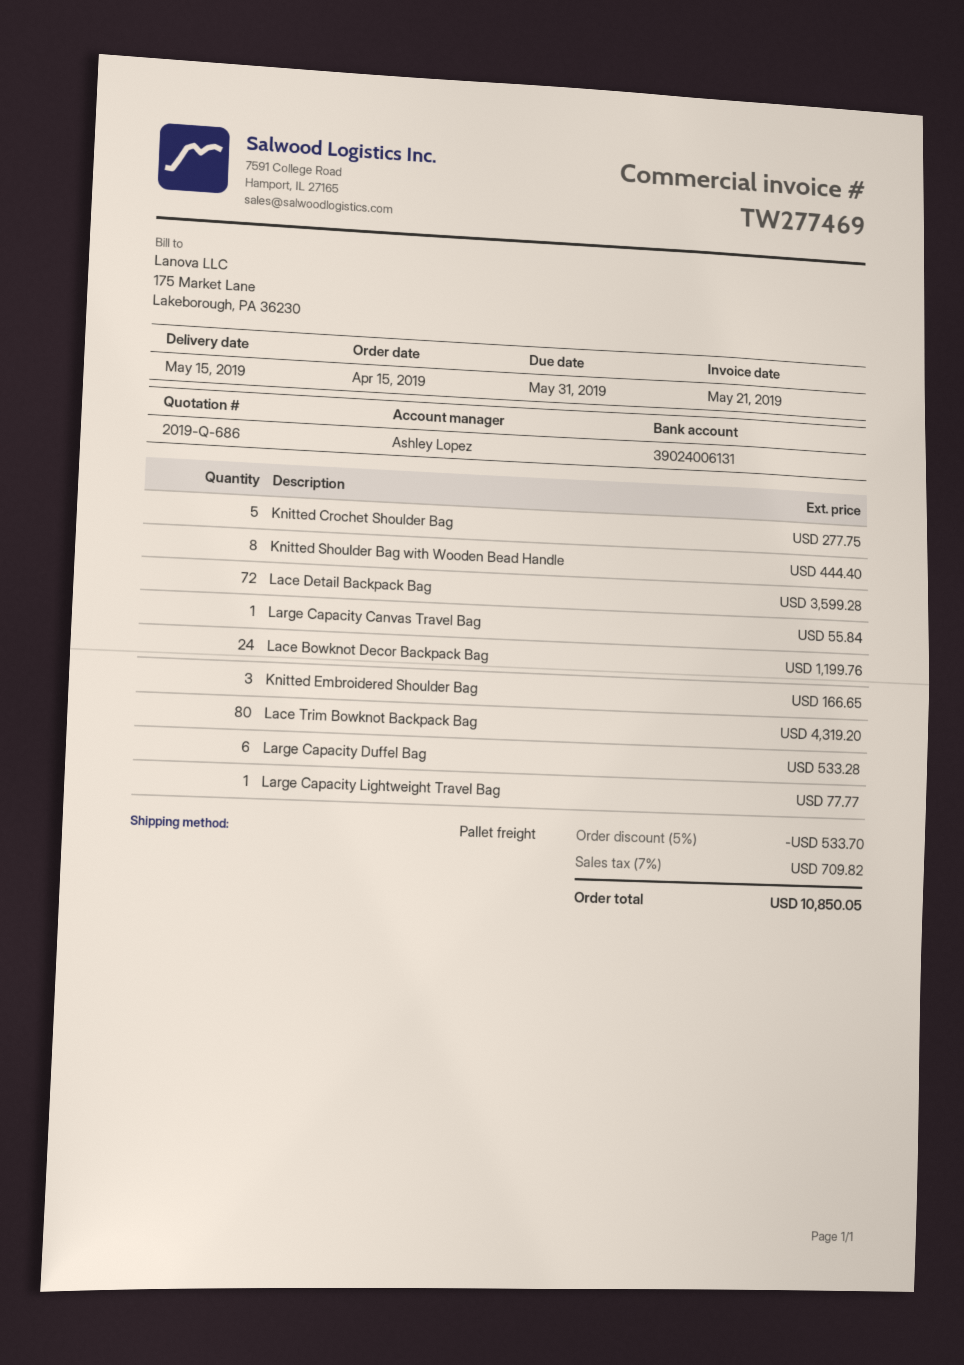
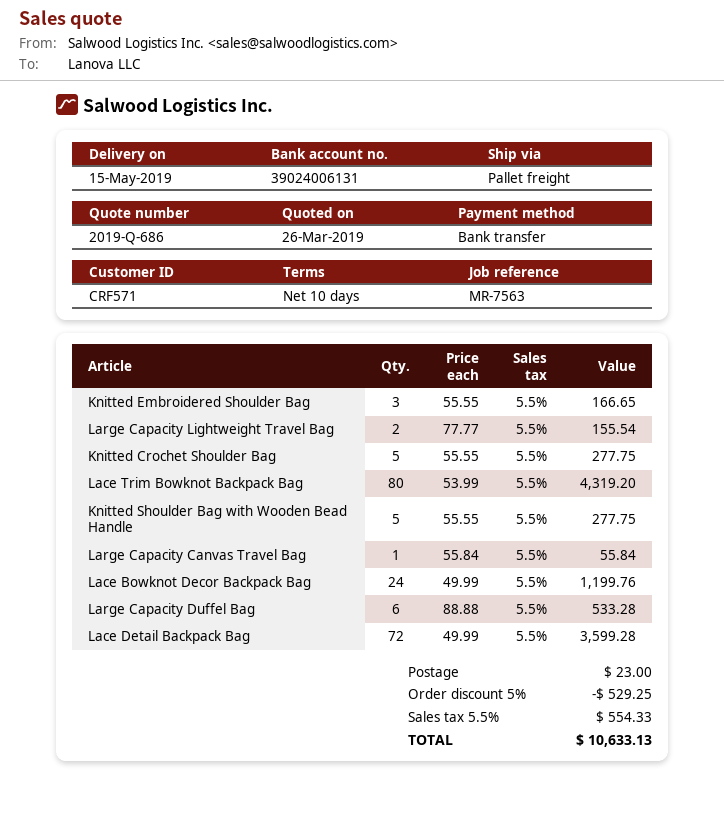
Knitted Shoulder Bag with Wooden Bead Handle: 8 for 444.40 -> 5 for 277.75
Large Capacity Lightweight Travel Bag: 1 for 77.77 -> 2 for 155.54
discount: 5% = 533.70 -> 5% = 529.25
shipping: none -> 23.00
tax: 7% = 709.82 -> 5.5% = 554.33
total: 10850.05 -> 10633.13

